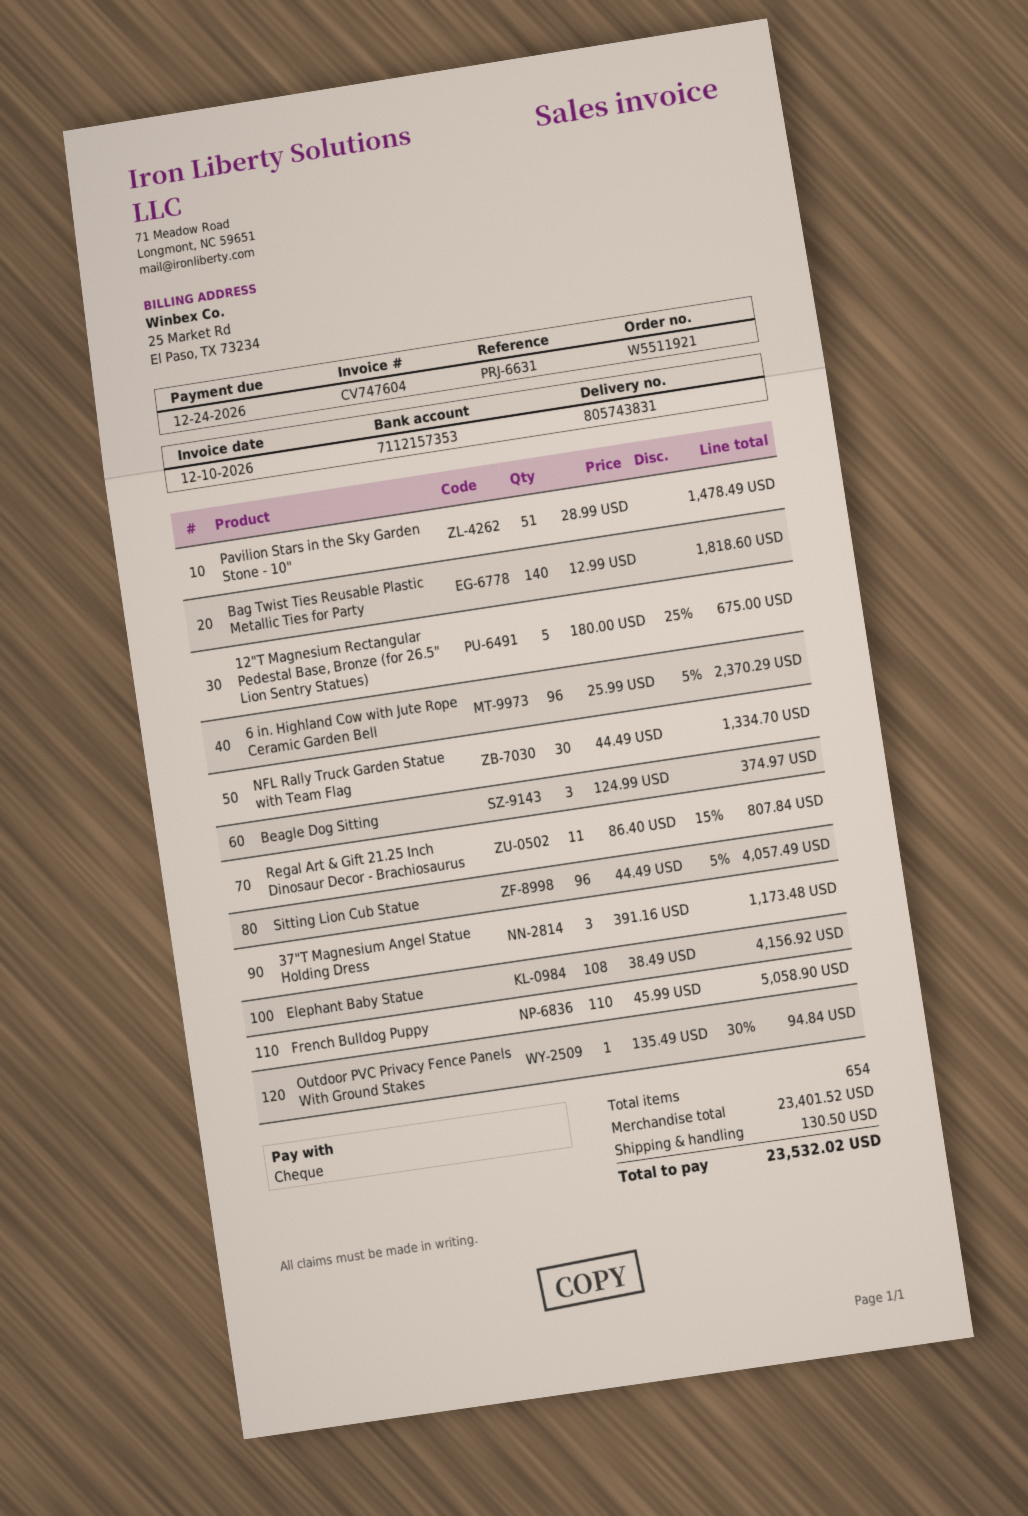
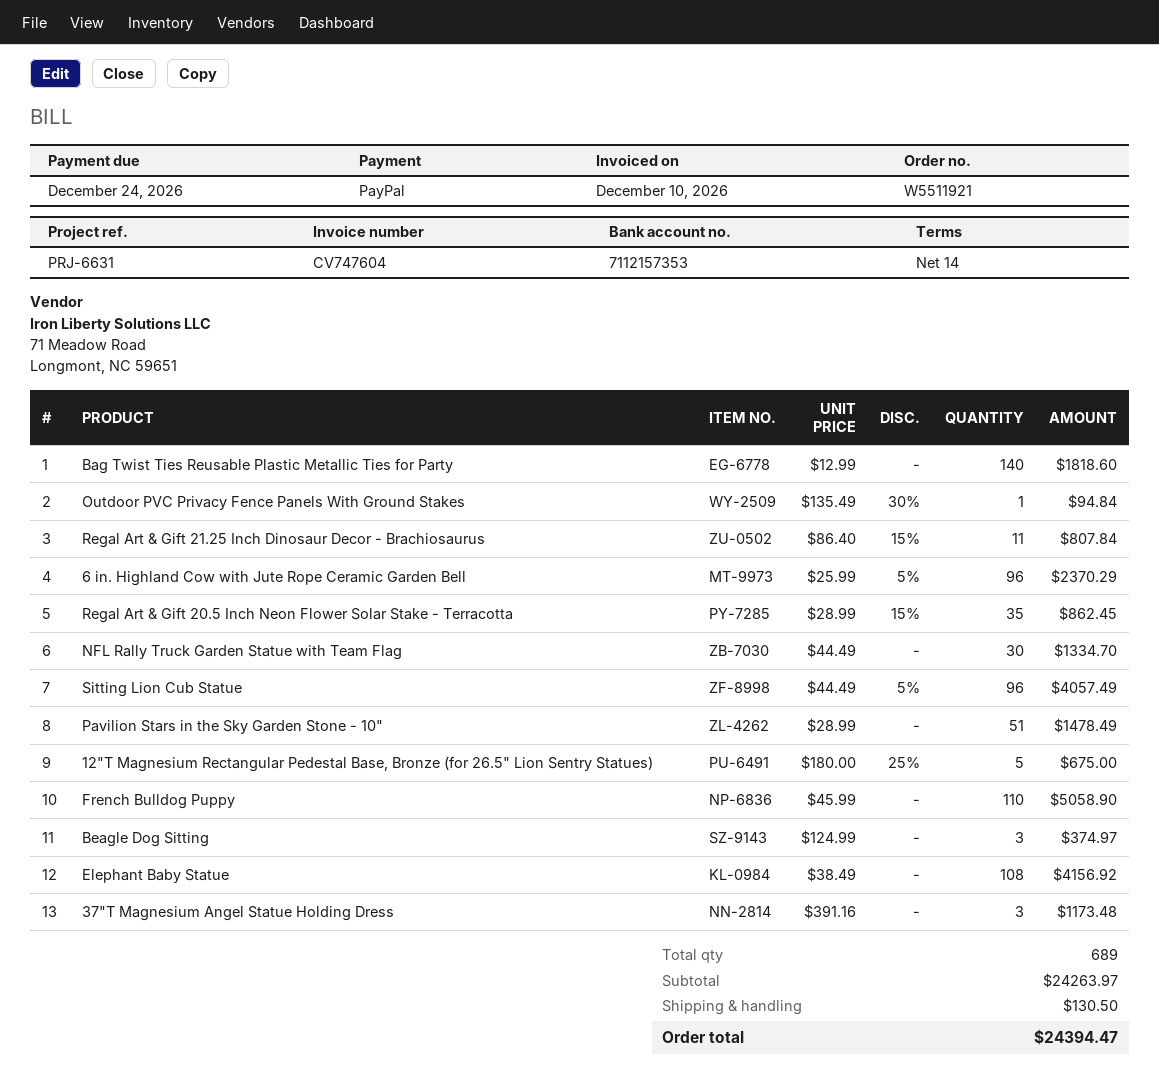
payment method: cheque -> PayPal
Regal Art & Gift 20.5 Inch Neon Flower Solar Stake - Terracotta: none -> 35 x 28.99 - 15% = 862.45
total quantity: 654 -> 689
subtotal: 23401.52 -> 24263.97
total: 23532.02 -> 24394.47

